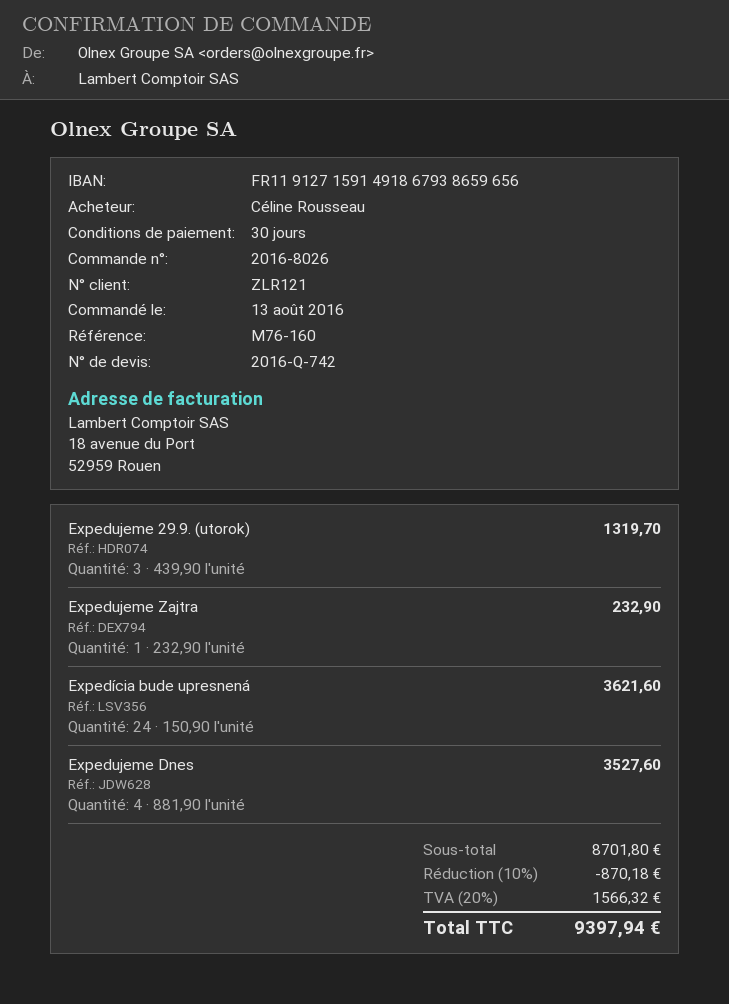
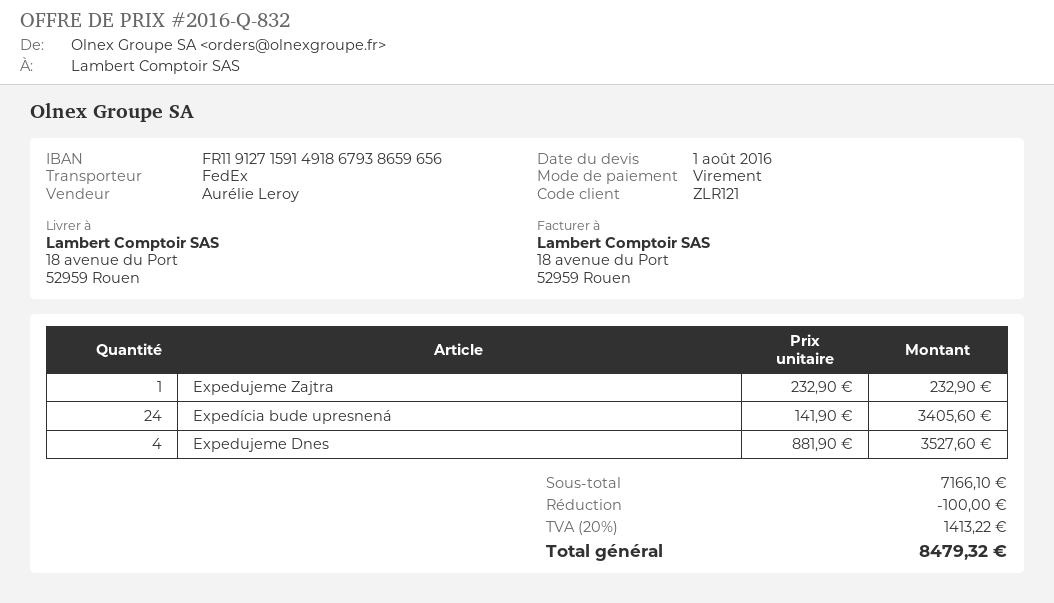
quote number: 2016-Q-742 -> 2016-Q-832
Expedujeme 29.9. (utorok): 3 x 439.90 = 1319.70 -> none
Expedícia bude upresnená: 24 x 150.90 = 3621.60 -> 24 x 141.90 = 3405.60
subtotal: 8701.80 -> 7166.10
discount: 870.18 -> 100.00
tax: 20% = 1566.32 -> 20% = 1413.22
total: 9397.94 -> 8479.32

